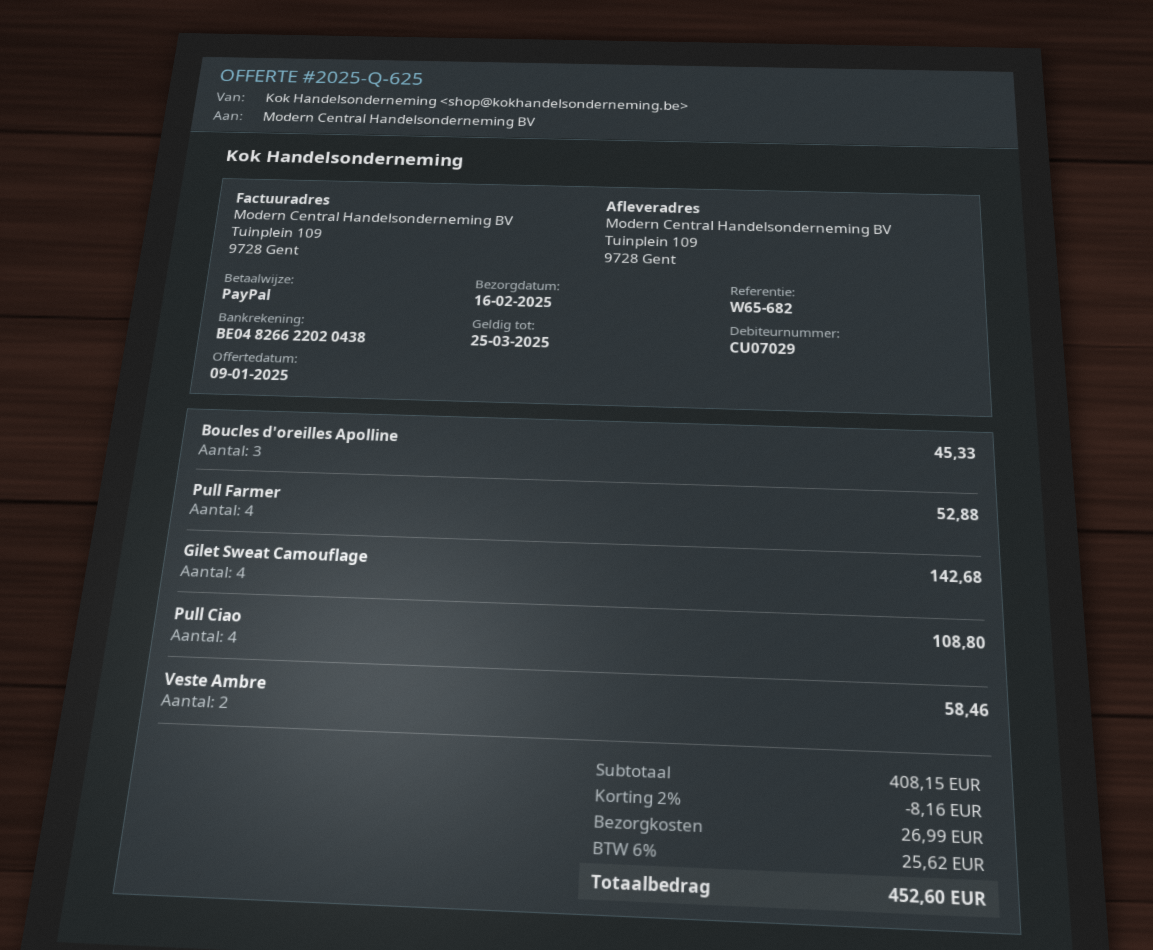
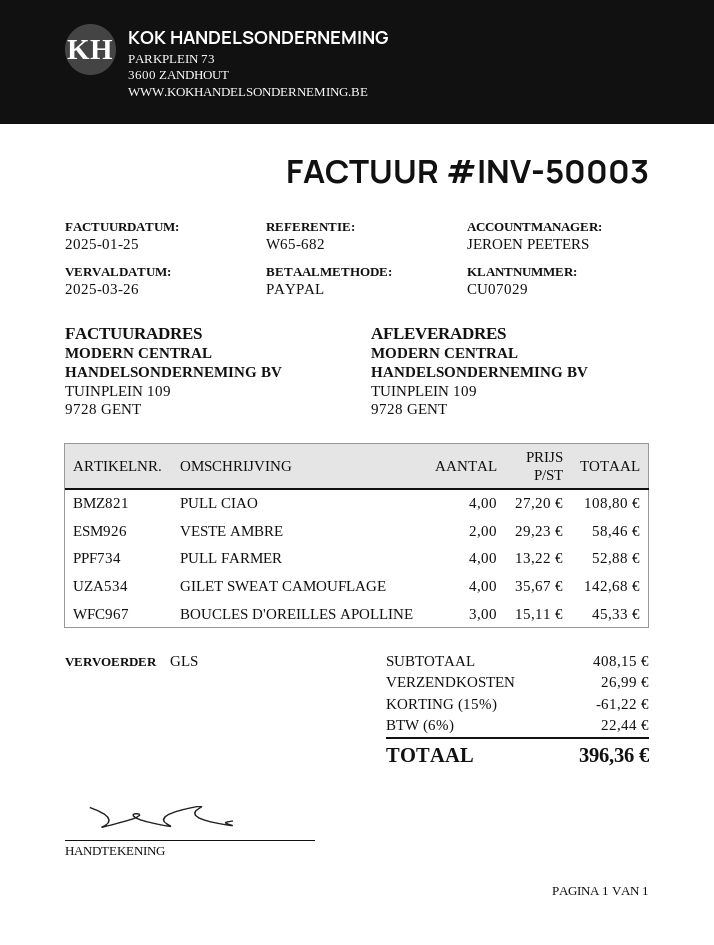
discount: 2% = 8.16 -> 15% = 61.22
tax: 6% = 25.62 -> 6% = 22.44
total: 452.60 -> 396.36

